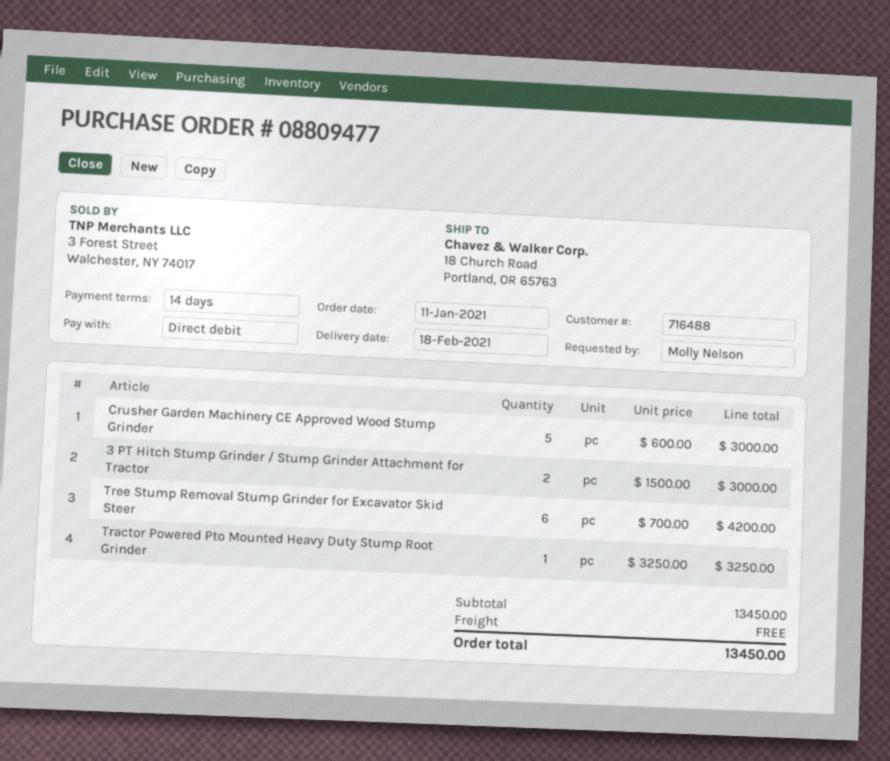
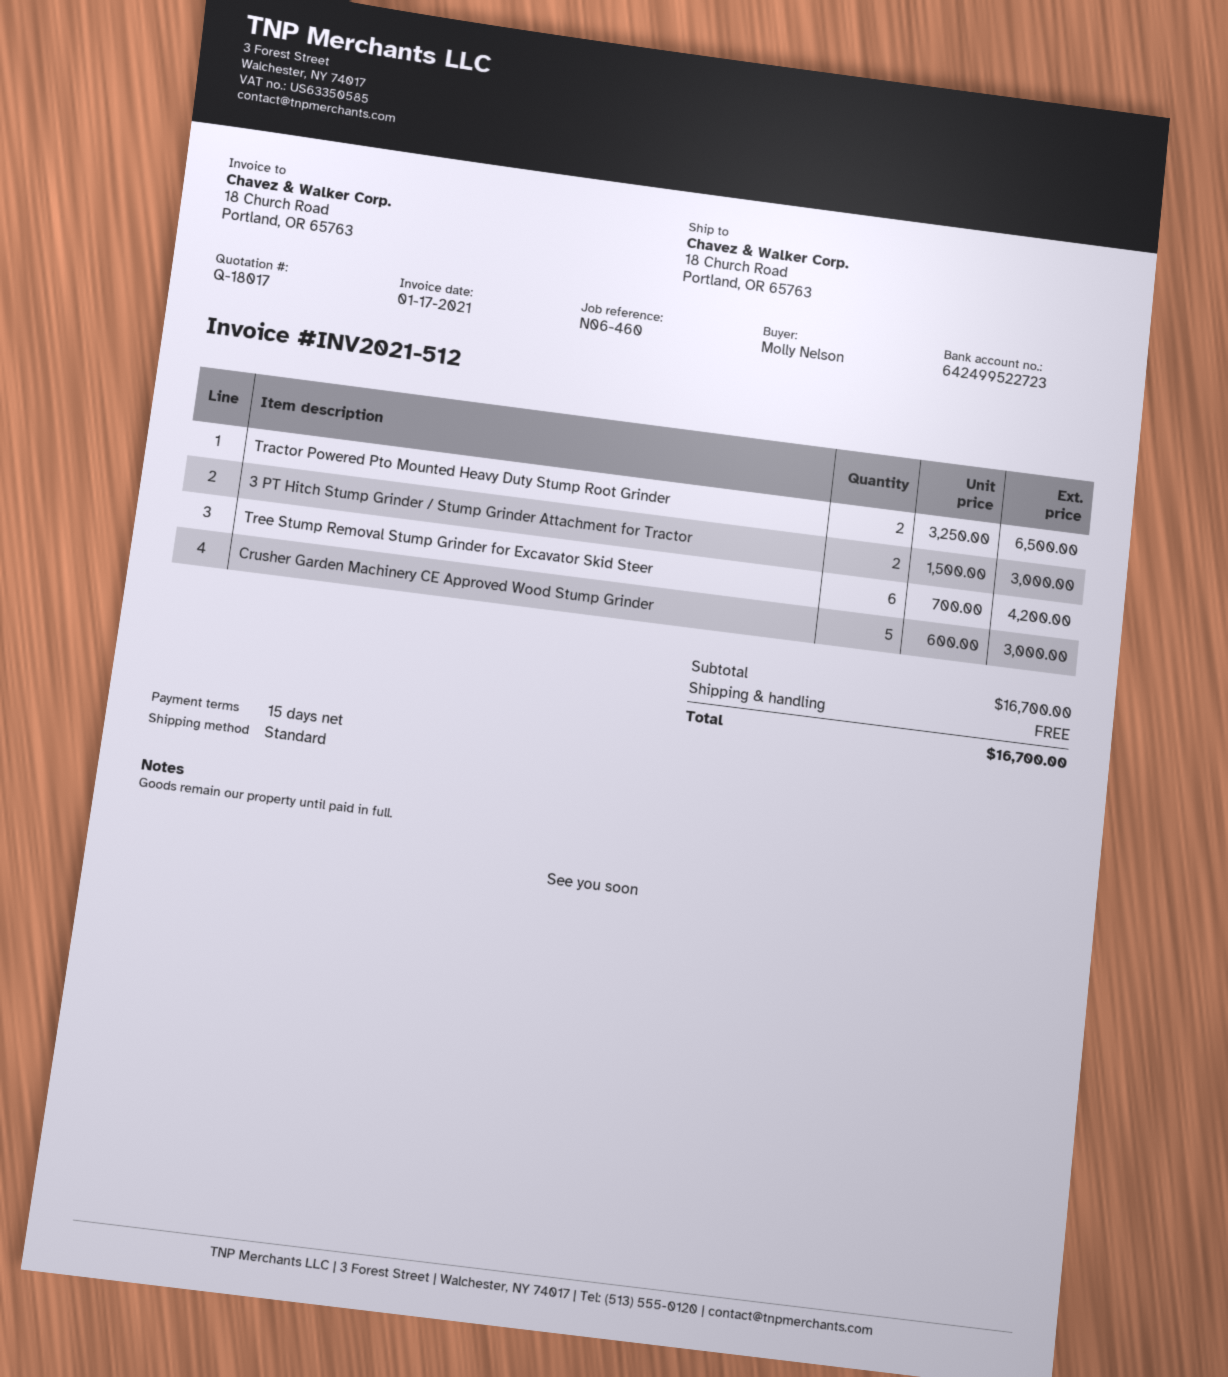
payment terms: 14 days -> 15 days
Tractor Powered Pto Mounted Heavy Duty Stump Root Grinder: 1 x 3250.00 = 3250.00 -> 2 x 3250.00 = 6500.00
subtotal: 13450.00 -> 16700.00
total: 13450.00 -> 16700.00

